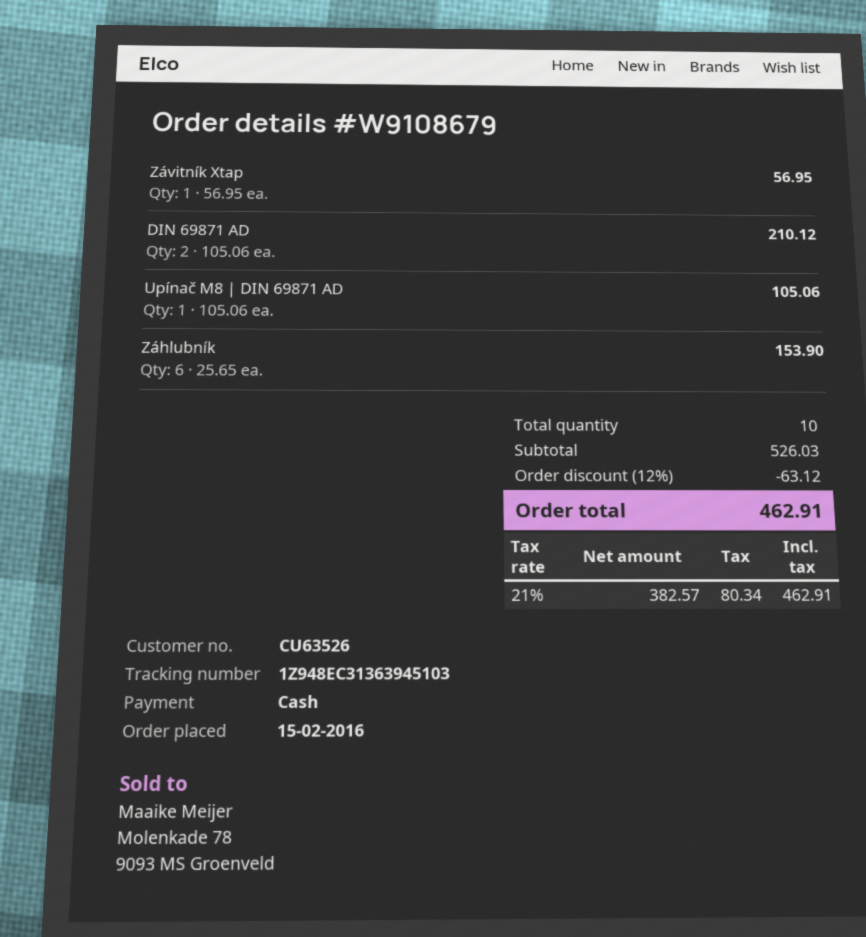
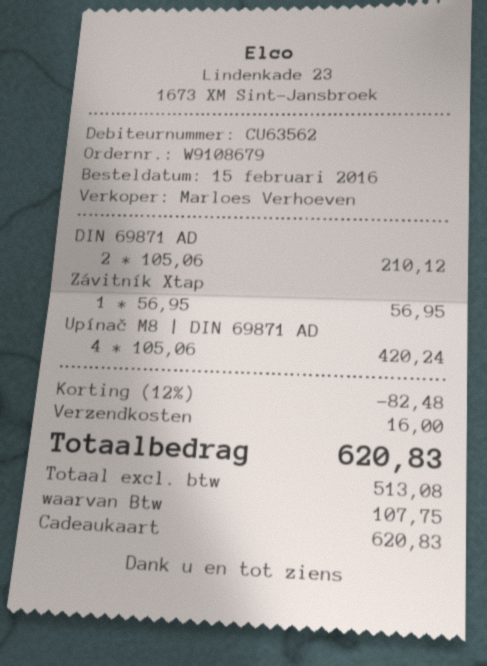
customer number: CU63526 -> CU63562
payment method: cash -> gift card
Upínač M8 | DIN 69871 AD: 1 x 105.06 = 105.06 -> 4 x 105.06 = 420.24
Záhlubník: 6 x 25.65 = 153.90 -> none
discount: 12% = 63.12 -> 12% = 82.48
shipping: none -> 16.00
net: 382.57 -> 513.08
tax: 80.34 -> 107.75
total: 462.91 -> 620.83

